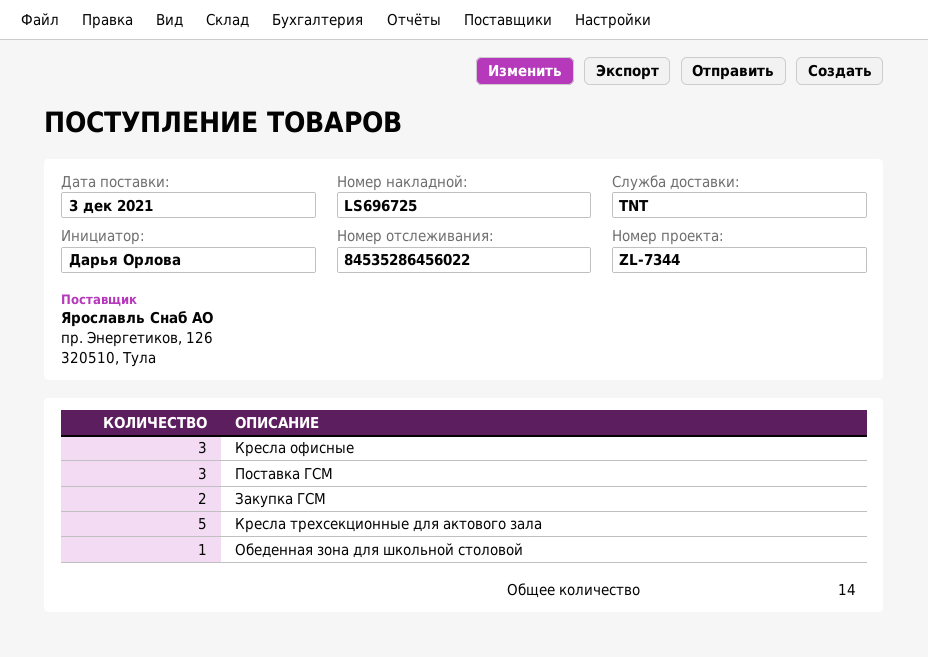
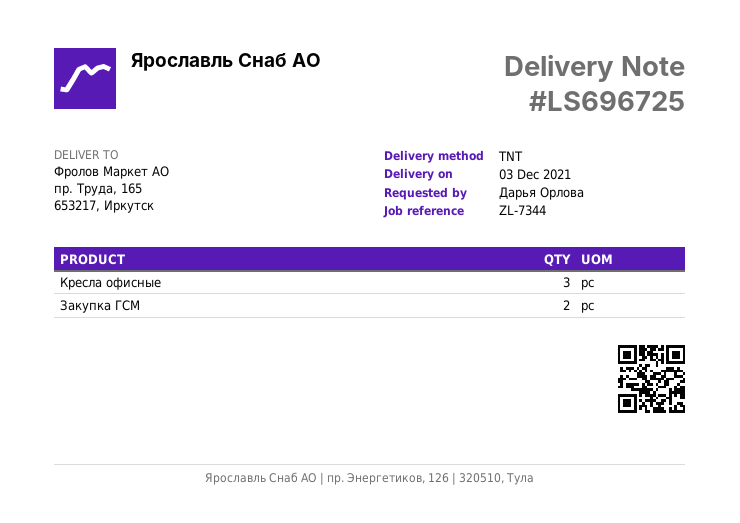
Поставка ГСМ: 3 -> none
Кресла трехсекционные для актового зала: 5 -> none
Обеденная зона для школьной столовой: 1 -> none

